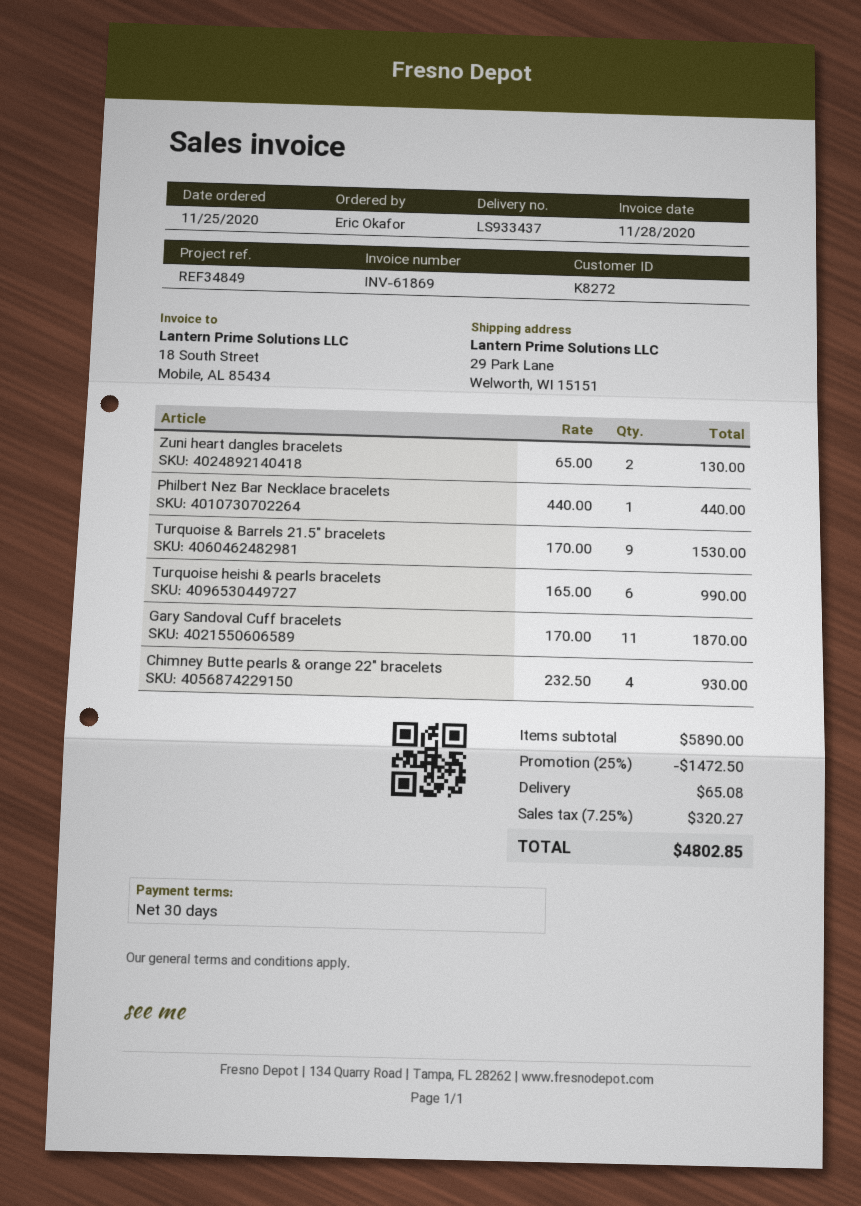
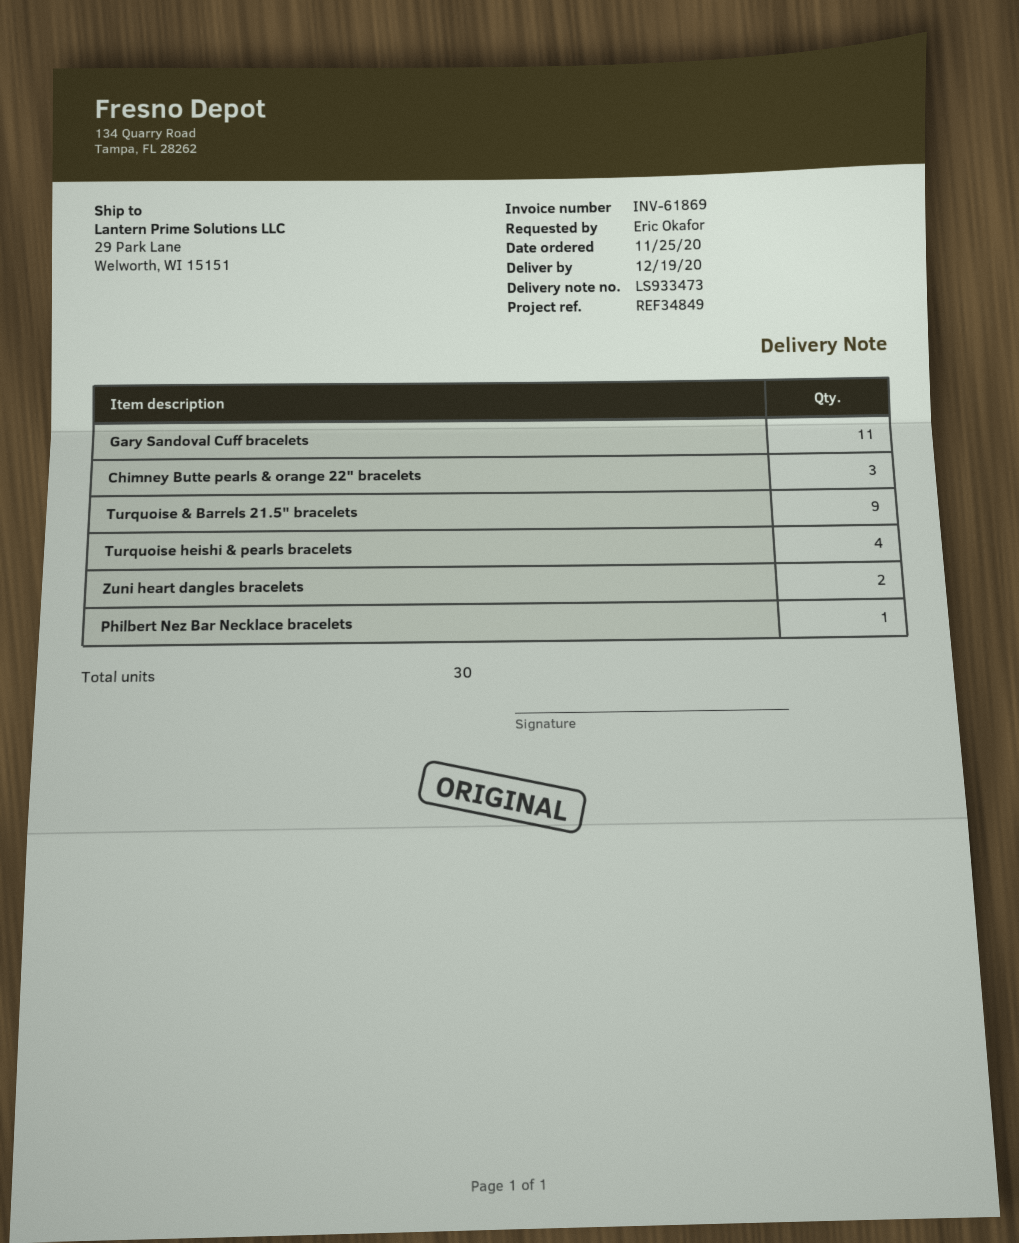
delivery note number: LS933437 -> LS933473
Turquoise heishi & pearls bracelets: 6 -> 4
Chimney Butte pearls & orange 22" bracelets: 4 -> 3

